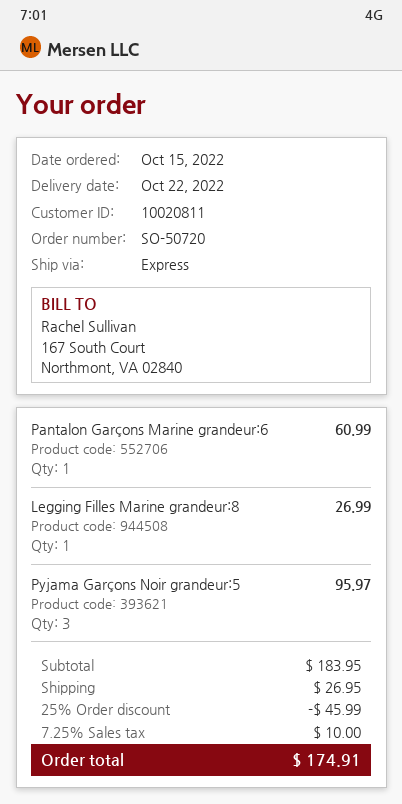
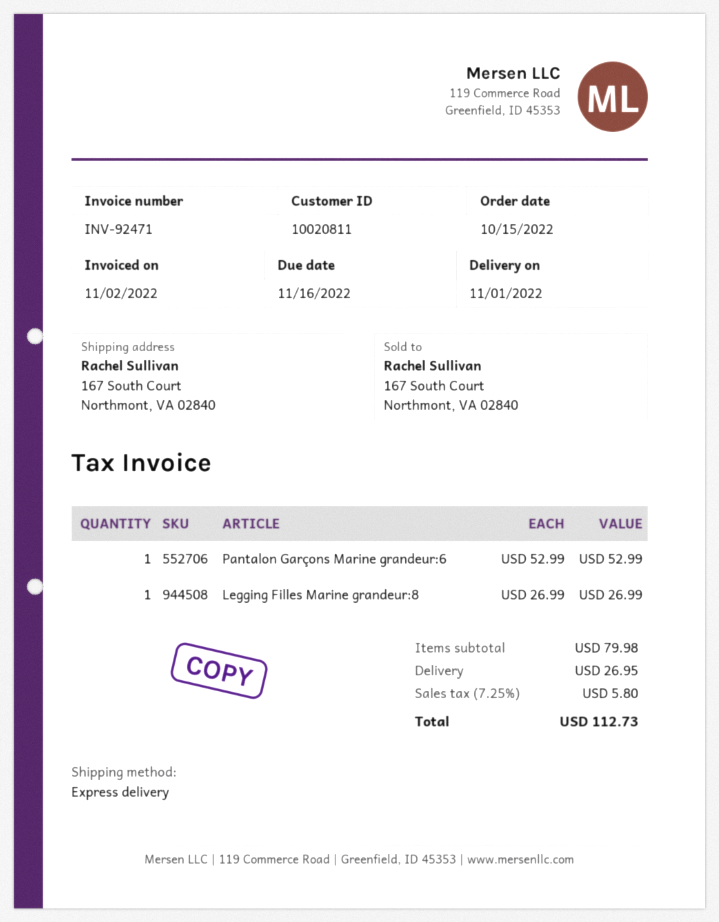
delivery date: 2022-10-22 -> 2022-11-01
Pantalon Garçons Marine grandeur:6: 1 for 60.99 -> 1 for 52.99
Pyjama Garçons Noir grandeur:5: 3 for 95.97 -> none
subtotal: 183.95 -> 79.98
discount: 25% = 45.99 -> none
tax: 7.25% = 10.00 -> 7.25% = 5.80
total: 174.91 -> 112.73

